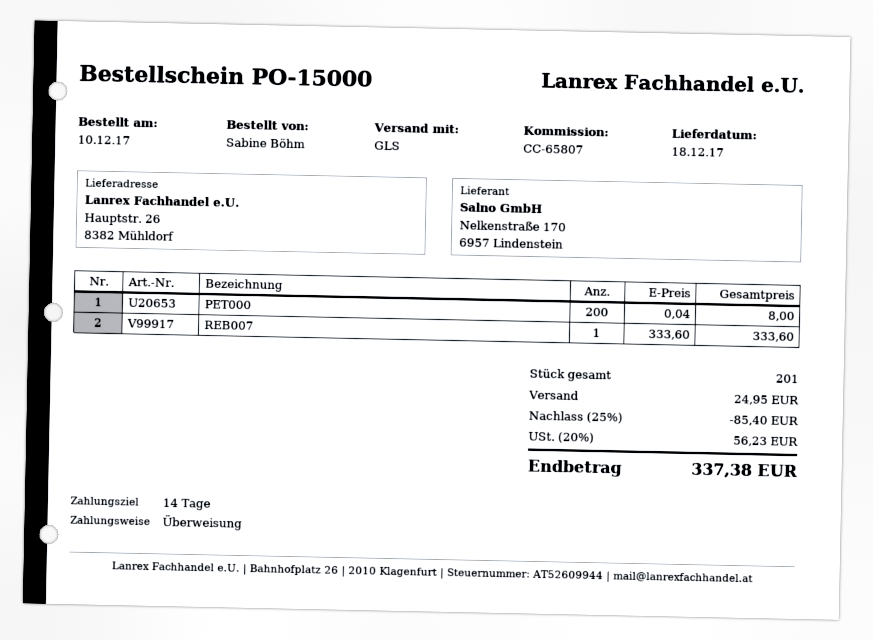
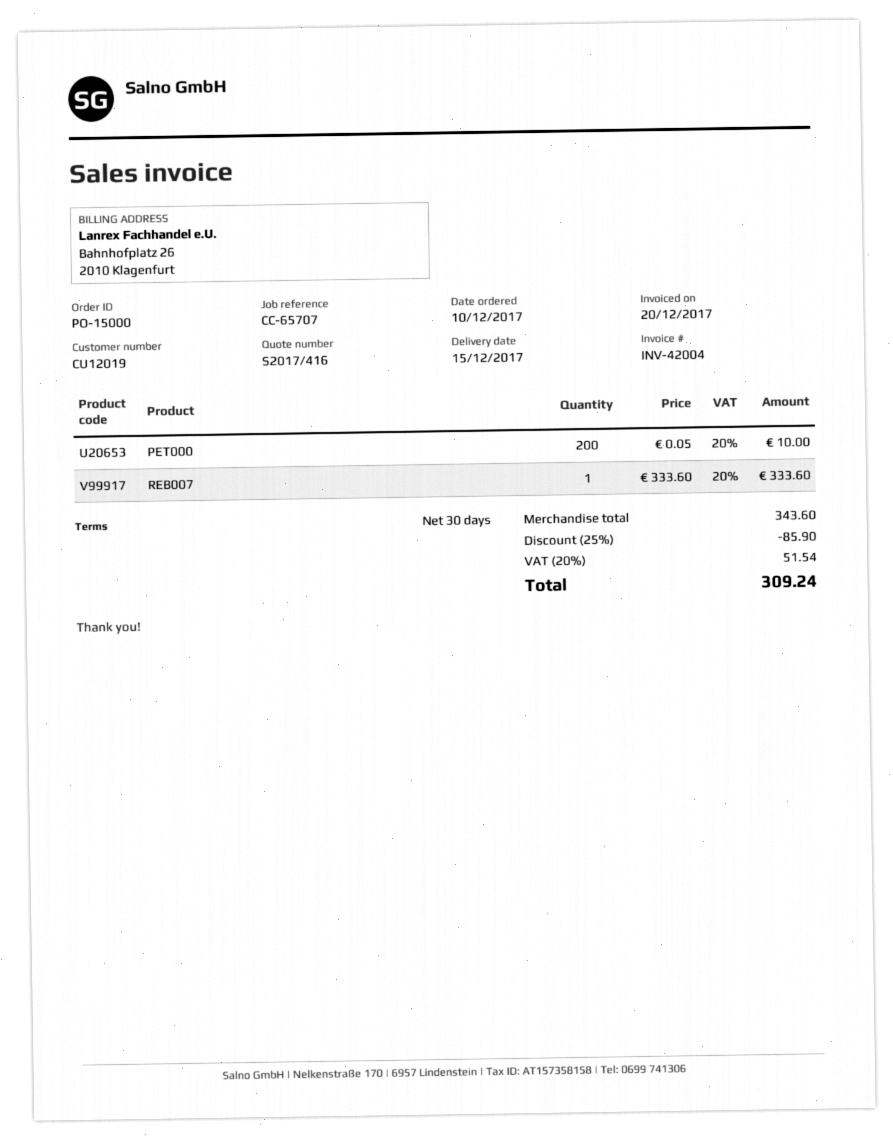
delivery date: 2017-12-18 -> 2017-12-15
payment terms: 14 days -> 30 days
reference: CC-65807 -> CC-65707
PET000: 200 x 0.04 = 8.00 -> 200 x 0.05 = 10.00
discount: 25% = 85.40 -> 25% = 85.90
shipping: 24.95 -> none
tax: 20% = 56.23 -> 20% = 51.54
total: 337.38 -> 309.24

